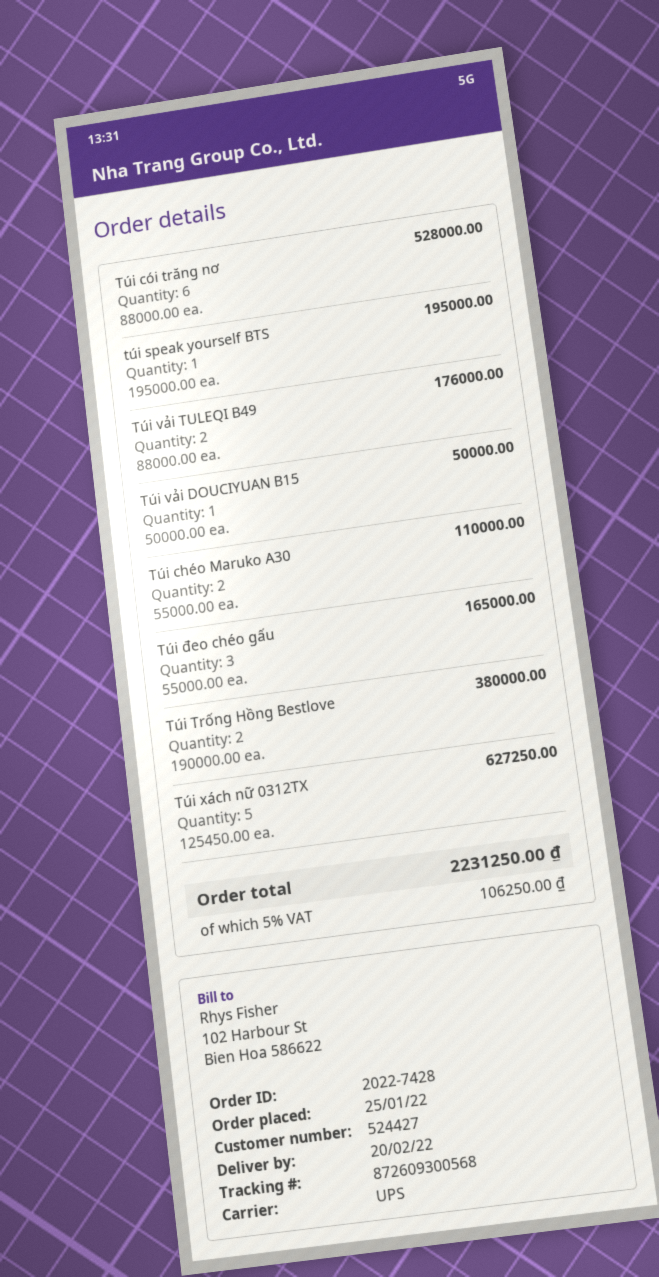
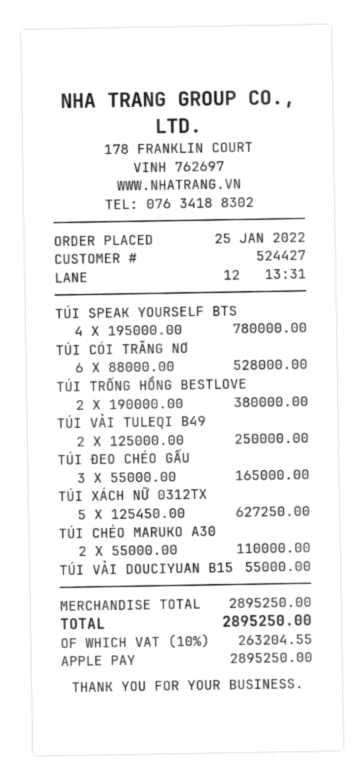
túi speak yourself BTS: 1 x 195000.00 = 195000.00 -> 4 x 195000.00 = 780000.00
Túi vải TULEQI B49: 2 x 88000.00 = 176000.00 -> 2 x 125000.00 = 250000.00
Túi vải DOUCIYUAN B15: 1 x 50000.00 = 50000.00 -> 1 x 55000.00 = 55000.00
tax: 5% = 106250.00 -> 10% = 263204.55
total: 2231250.00 -> 2895250.00

